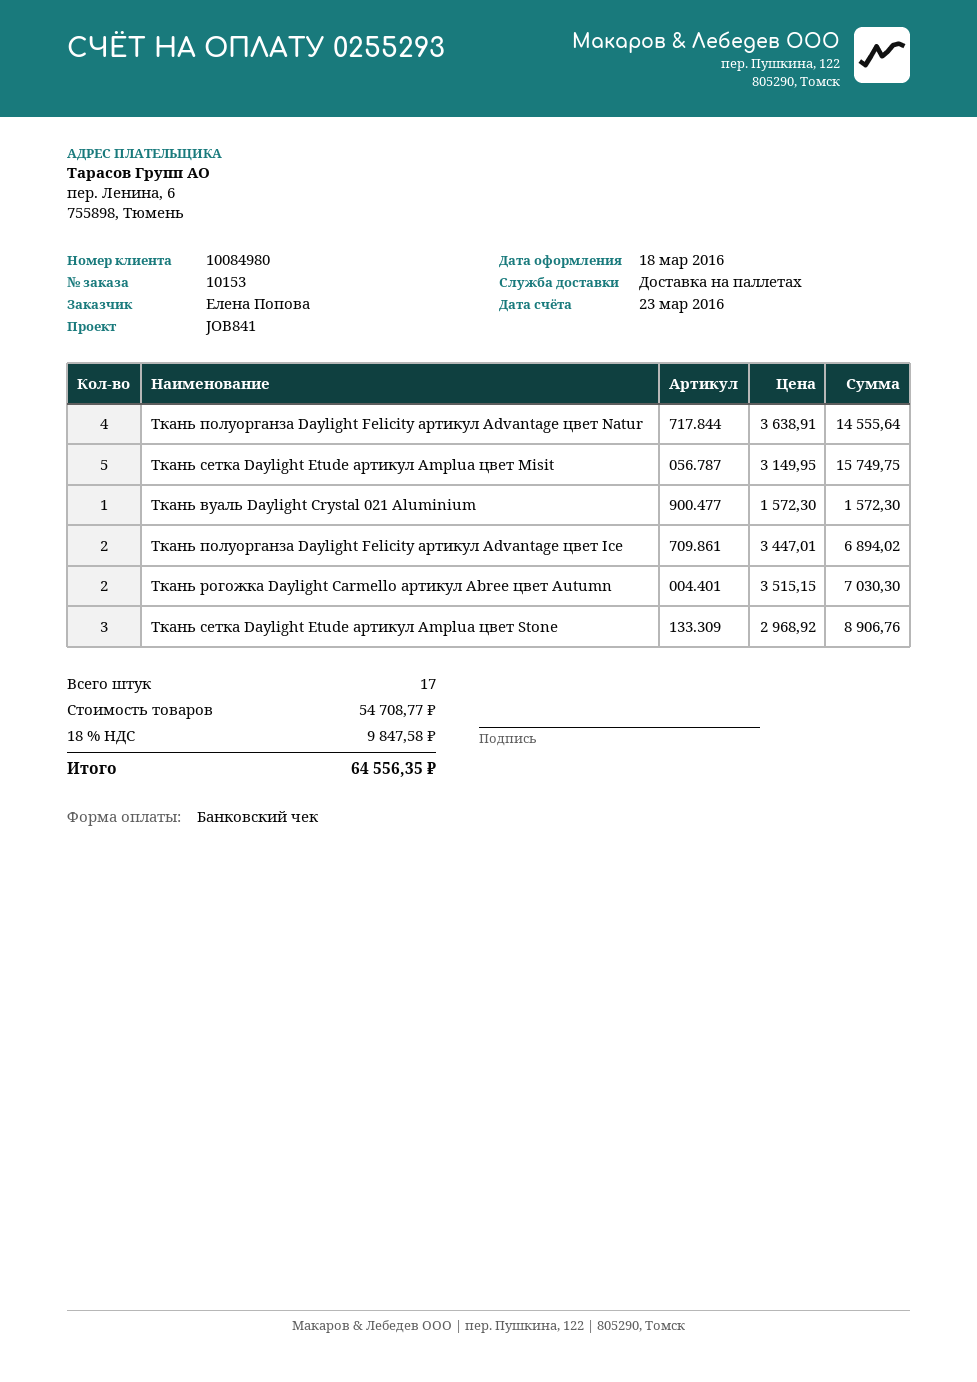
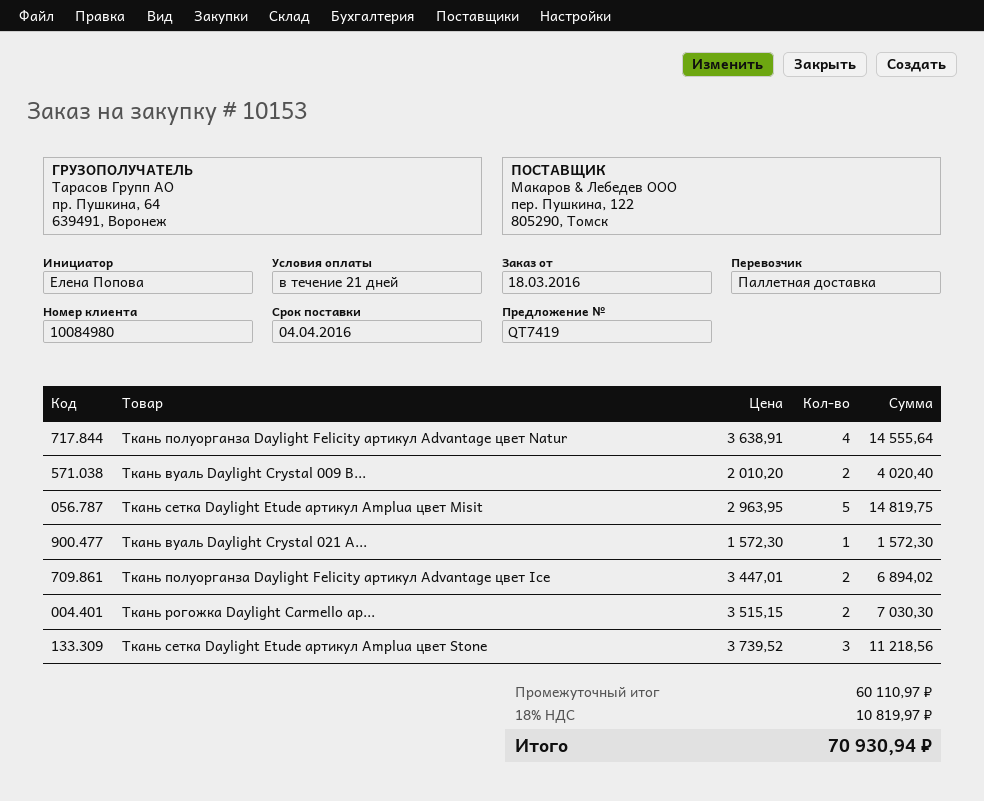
Ткань сетка Daylight Etude артикул Amplua цвет Misit: 5 x 3149.95 = 15749.75 -> 5 x 2963.95 = 14819.75
Ткань сетка Daylight Etude артикул Amplua цвет Stone: 3 x 2968.92 = 8906.76 -> 3 x 3739.52 = 11218.56
Ткань вуаль Daylight Crystal 009 B...: none -> 2 x 2010.20 = 4020.40
subtotal: 54708.77 -> 60110.97
tax: 18% = 9847.58 -> 18% = 10819.97
total: 64556.35 -> 70930.94

